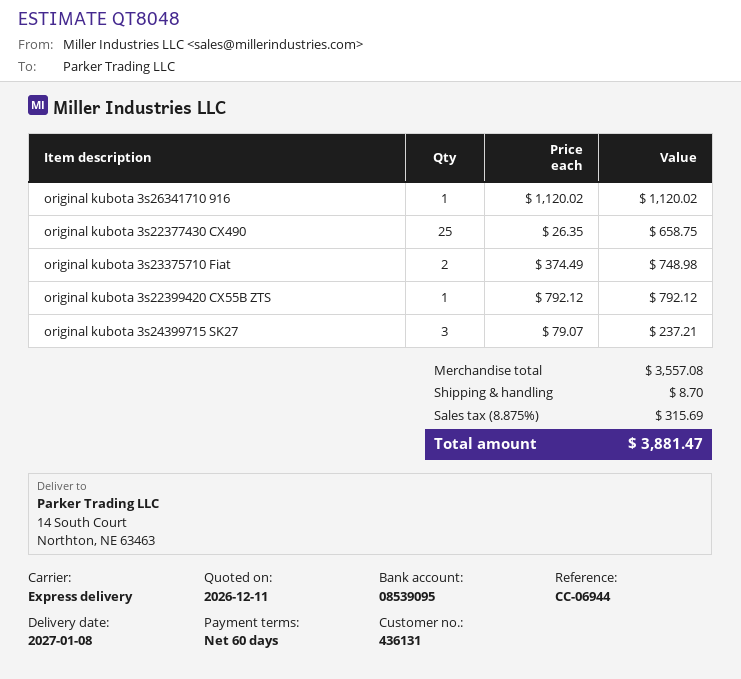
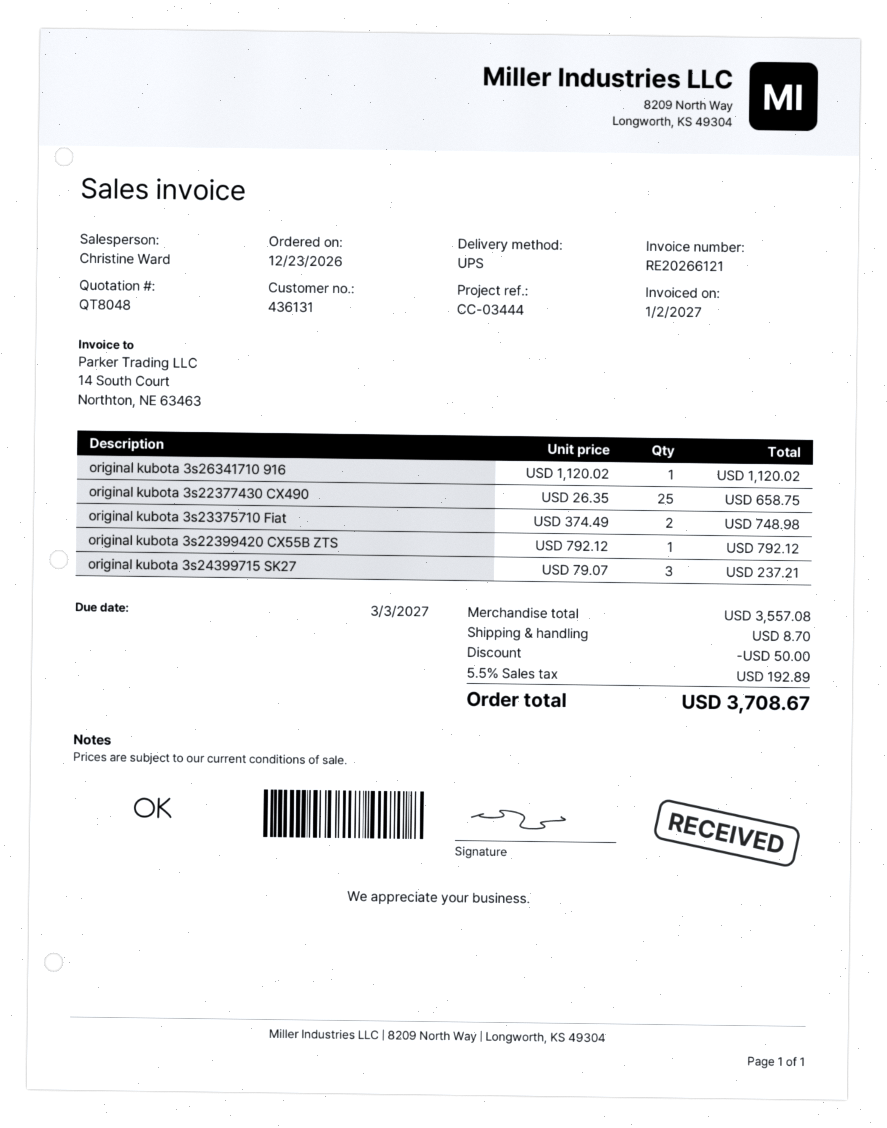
reference: CC-06944 -> CC-03444
shipping method: express -> UPS
discount: none -> 50.00
tax: 8.875% = 315.69 -> 5.5% = 192.89
total: 3881.47 -> 3708.67

